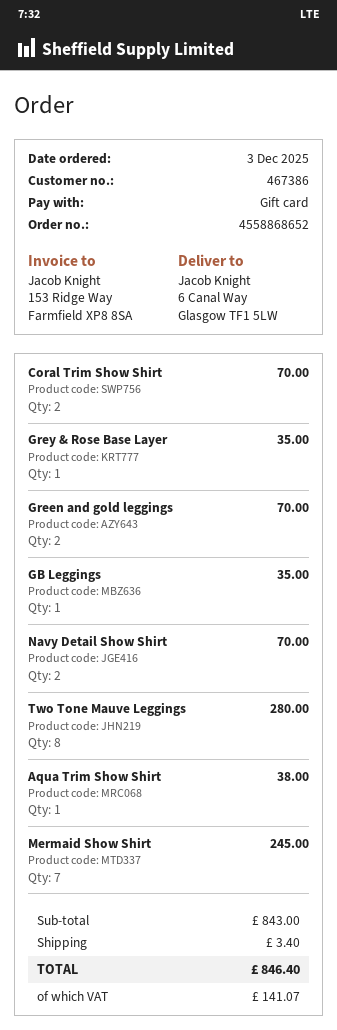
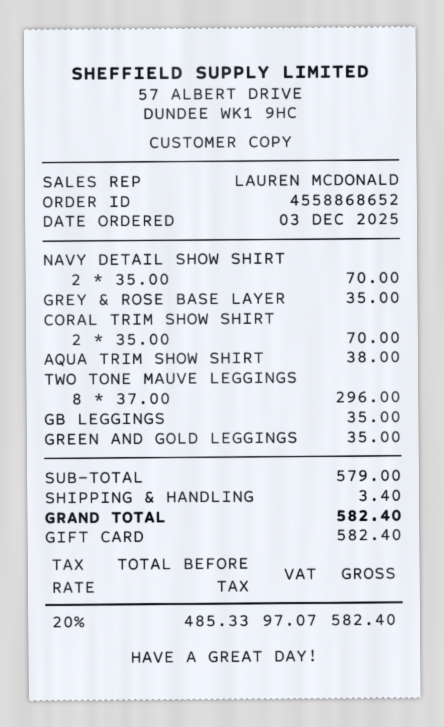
Green and gold leggings: 2 for 70.00 -> 1 for 35.00
Two Tone Mauve Leggings: 8 for 280.00 -> 8 for 296.00
Mermaid Show Shirt: 7 for 245.00 -> none
subtotal: 843.00 -> 579.00
tax: 141.07 -> 97.07
total: 846.40 -> 582.40

